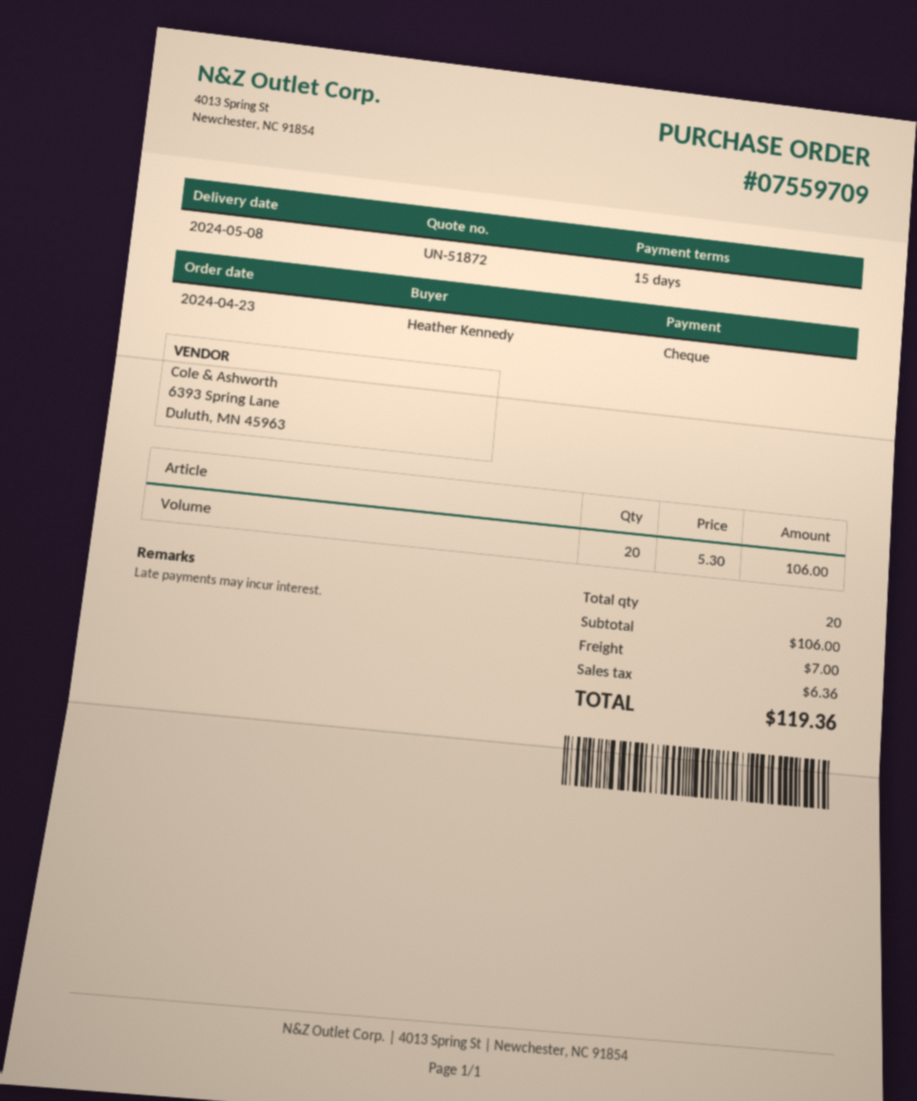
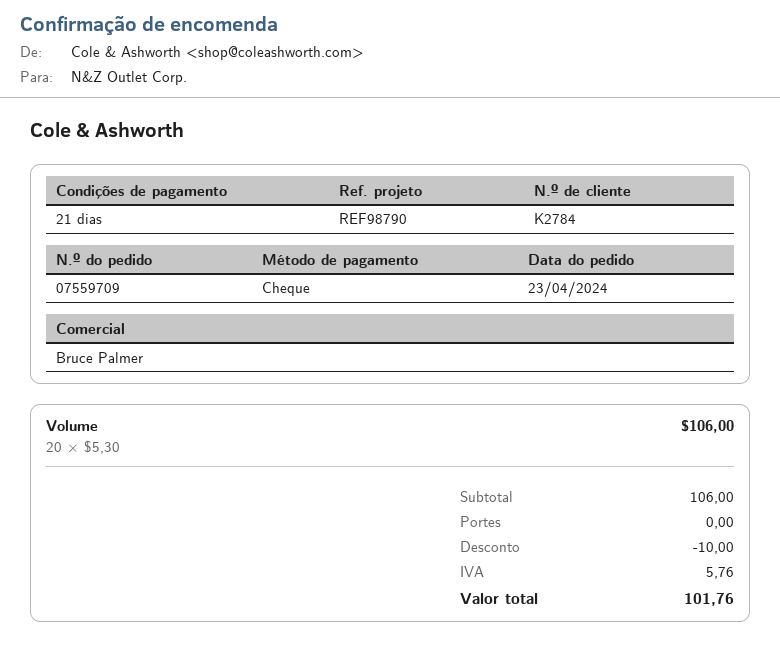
payment terms: 15 days -> 21 days
discount: none -> 10.00
shipping: 7.00 -> 0.00
tax: 6.36 -> 5.76
total: 119.36 -> 101.76

